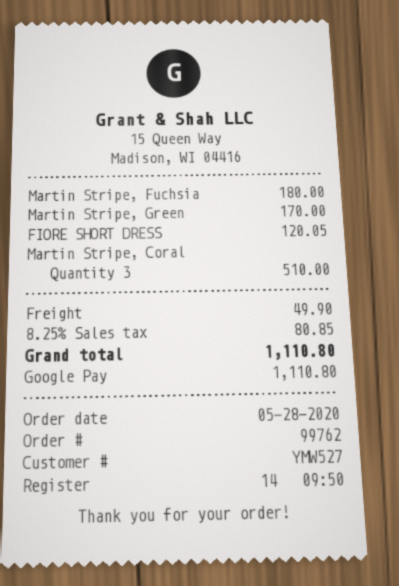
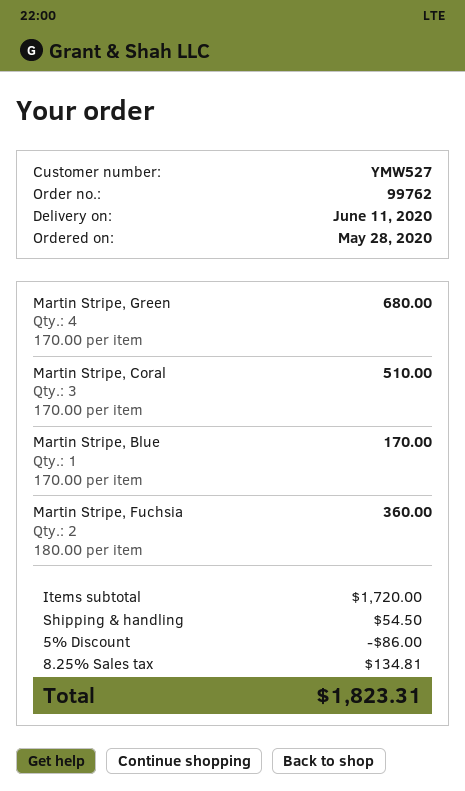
Martin Stripe, Fuchsia: 1 for 180.00 -> 2 for 360.00
Martin Stripe, Green: 1 for 170.00 -> 4 for 680.00
FIORE SHORT DRESS: 1 for 120.05 -> none
Martin Stripe, Blue: none -> 1 for 170.00
discount: none -> 5% = 86.00
shipping: 49.90 -> 54.50
tax: 8.25% = 80.85 -> 8.25% = 134.81
total: 1110.80 -> 1823.31

